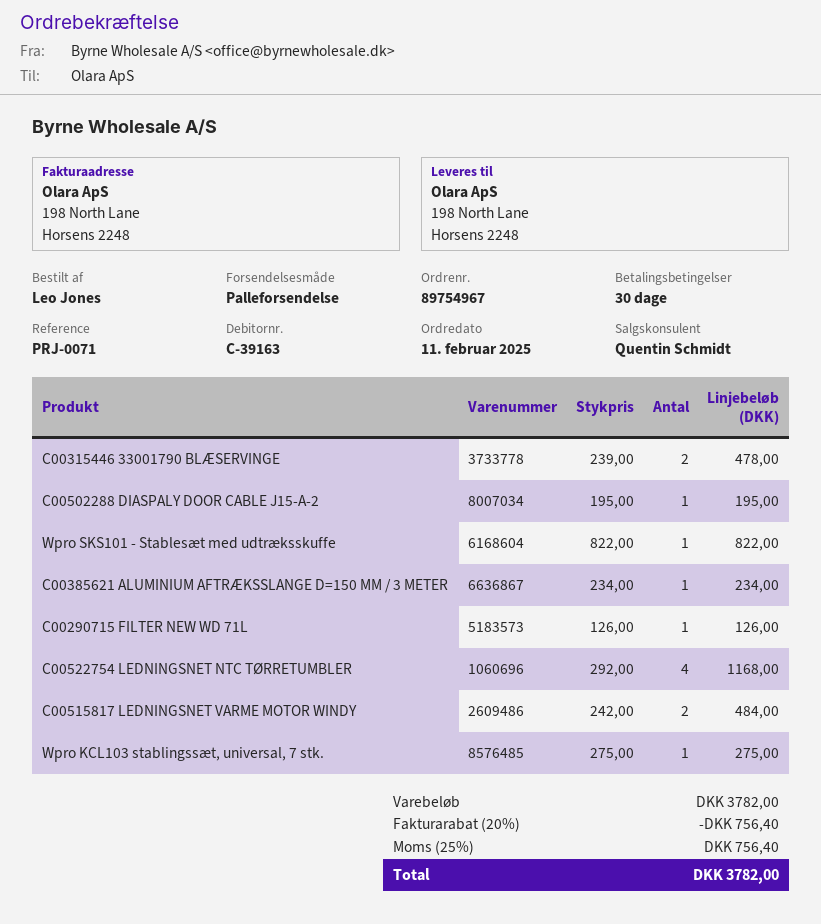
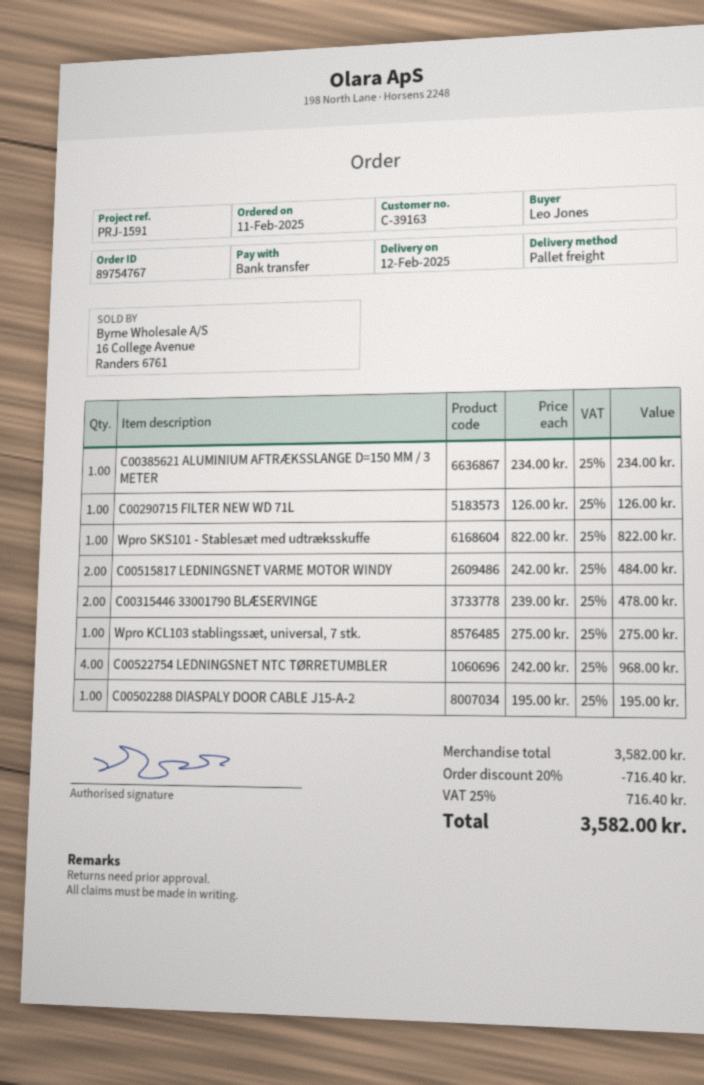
order number: 89754967 -> 89754767
reference: PRJ-0071 -> PRJ-1591
C00522754 LEDNINGSNET NTC TØRRETUMBLER: 4 x 292.00 = 1168.00 -> 4 x 242.00 = 968.00
subtotal: 3782.00 -> 3582.00
discount: 20% = 756.40 -> 20% = 716.40
tax: 25% = 756.40 -> 25% = 716.40
total: 3782.00 -> 3582.00

